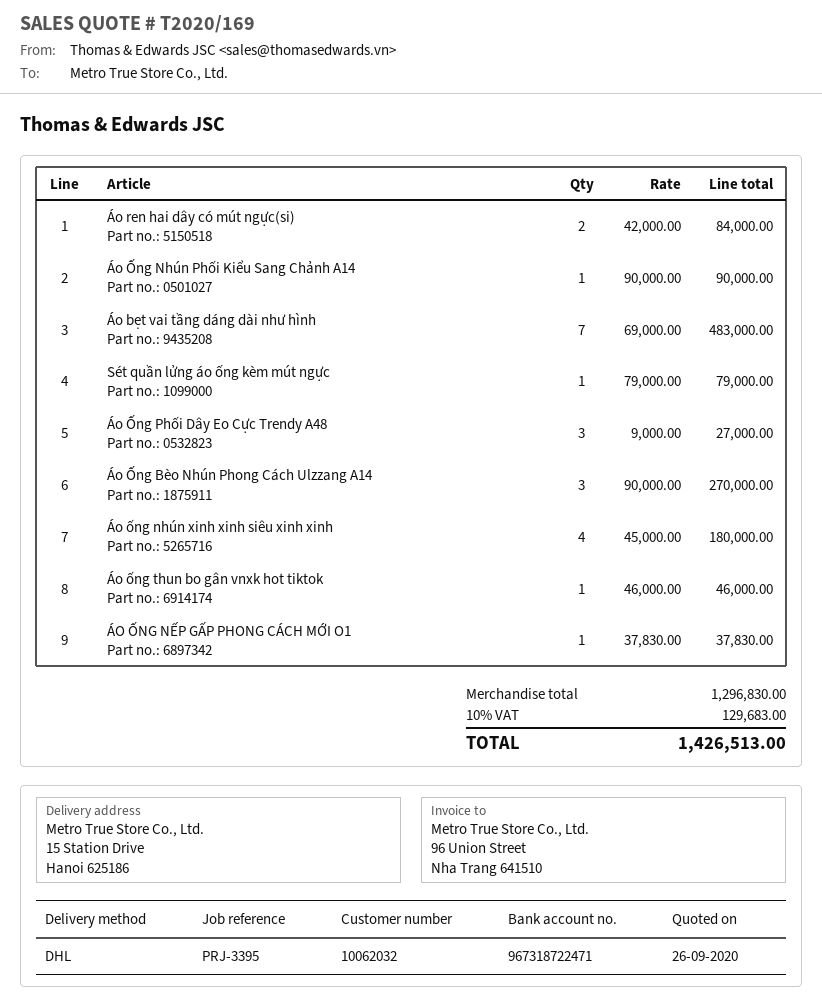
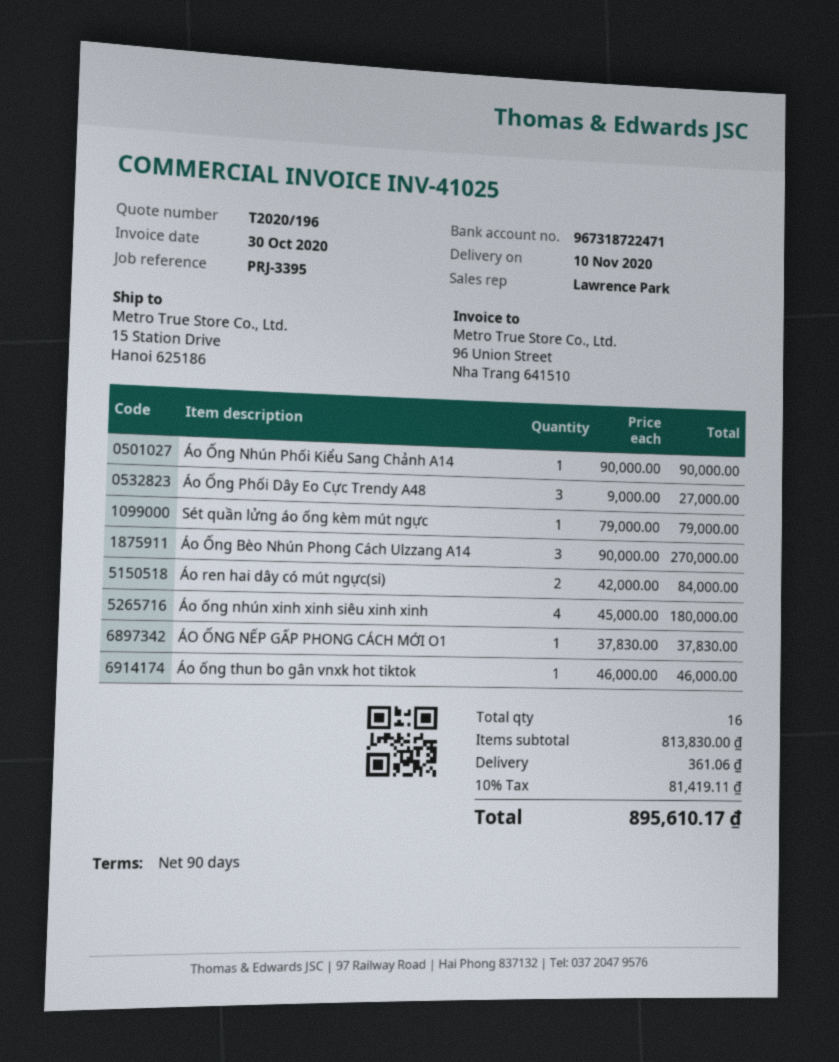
quote number: T2020/169 -> T2020/196
Áo bẹt vai tầng dáng dài như hình: 7 x 69000.00 = 483000.00 -> none
subtotal: 1296830.00 -> 813830.00
shipping: none -> 361.06
tax: 10% = 129683.00 -> 10% = 81419.11
total: 1426513.00 -> 895610.17

